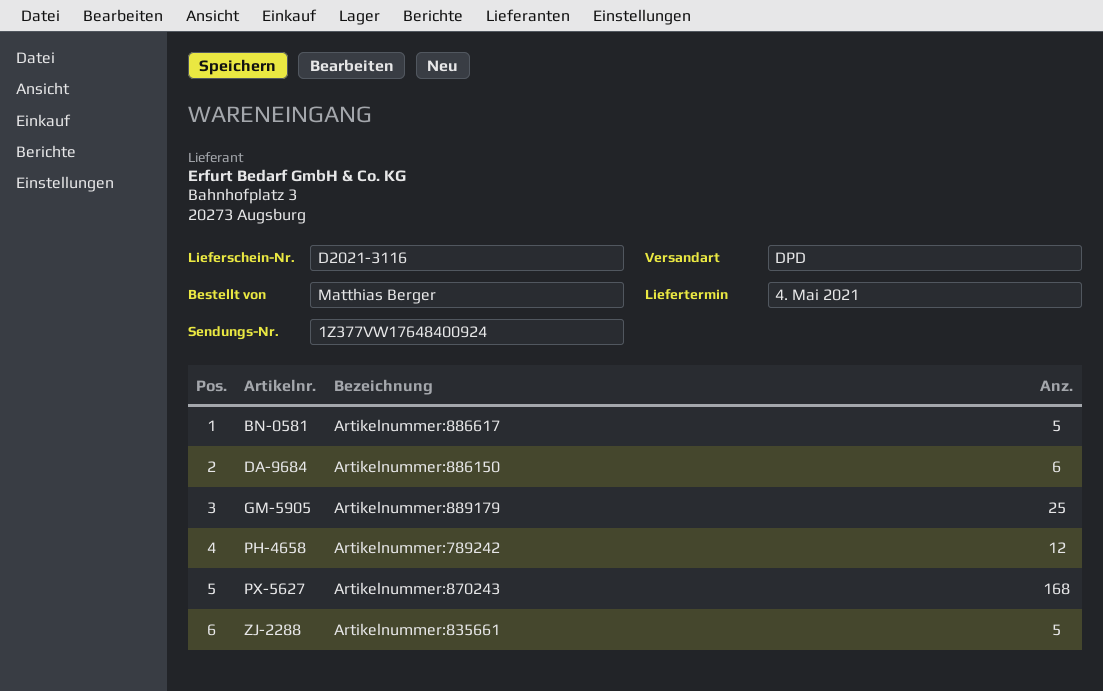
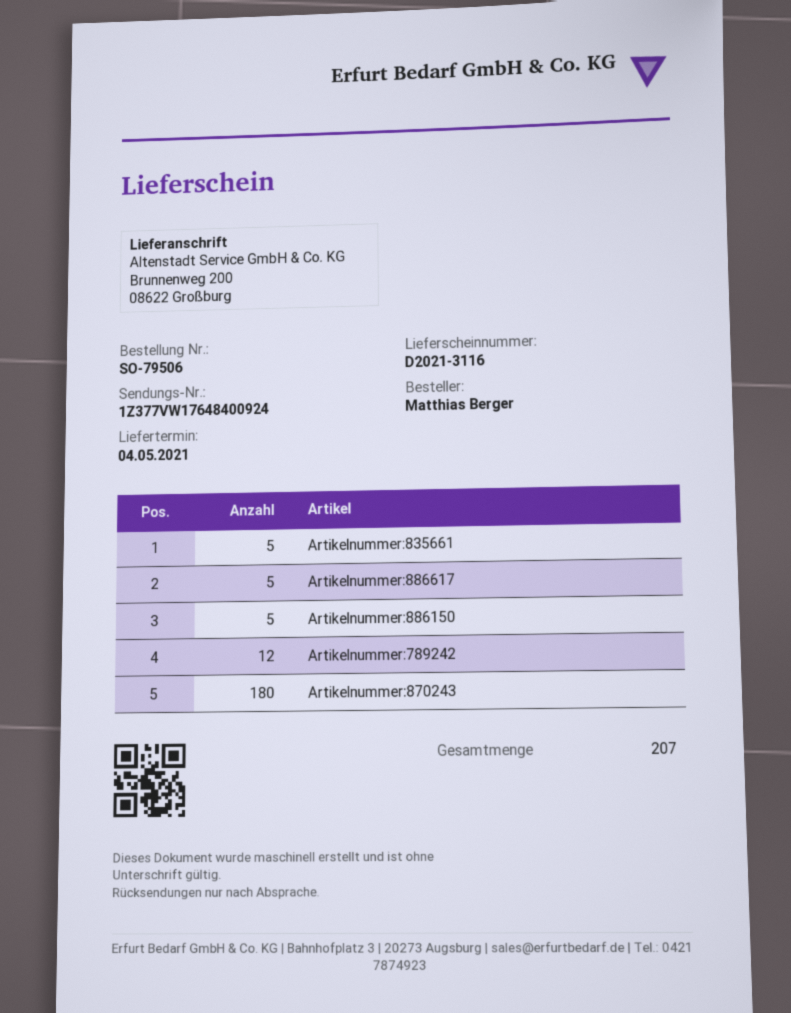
Artikelnummer:886150: 6 -> 5
Artikelnummer:889179: 25 -> none
Artikelnummer:870243: 168 -> 180

